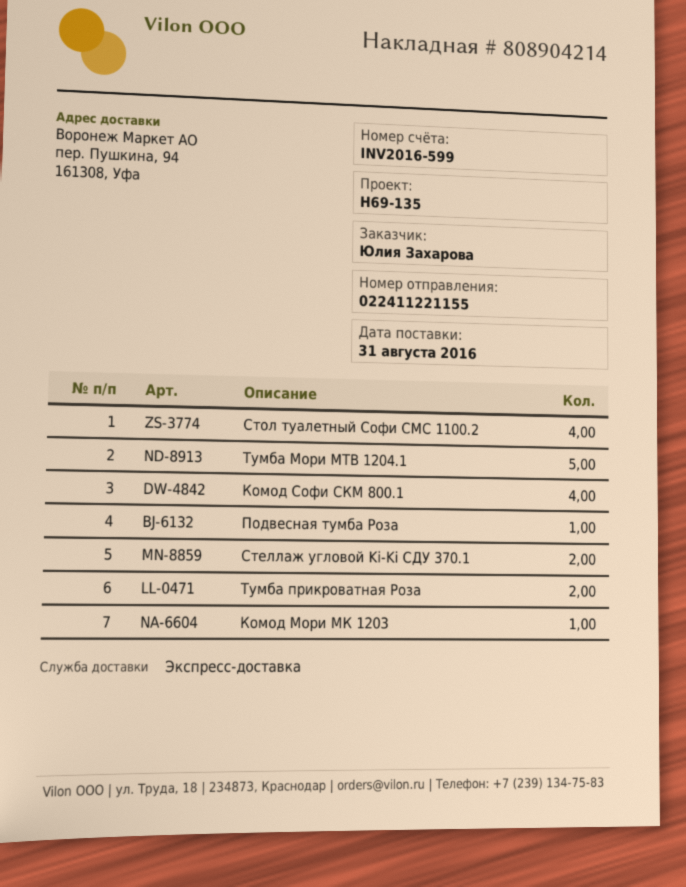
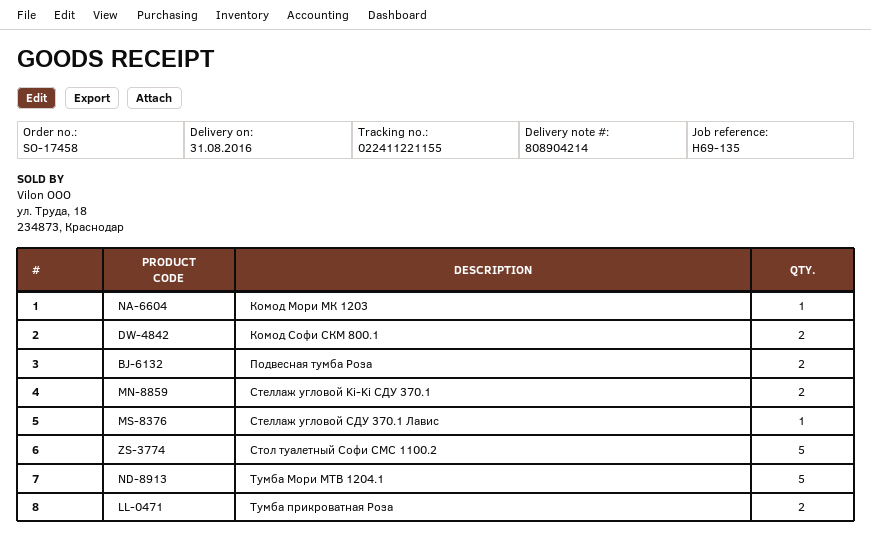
Стол туалетный Софи СМС 1100.2: 4 -> 5
Комод Софи СКМ 800.1: 4 -> 2
Подвесная тумба Роза: 1 -> 2
Стеллаж угловой СДУ 370.1 Лавис: none -> 1

